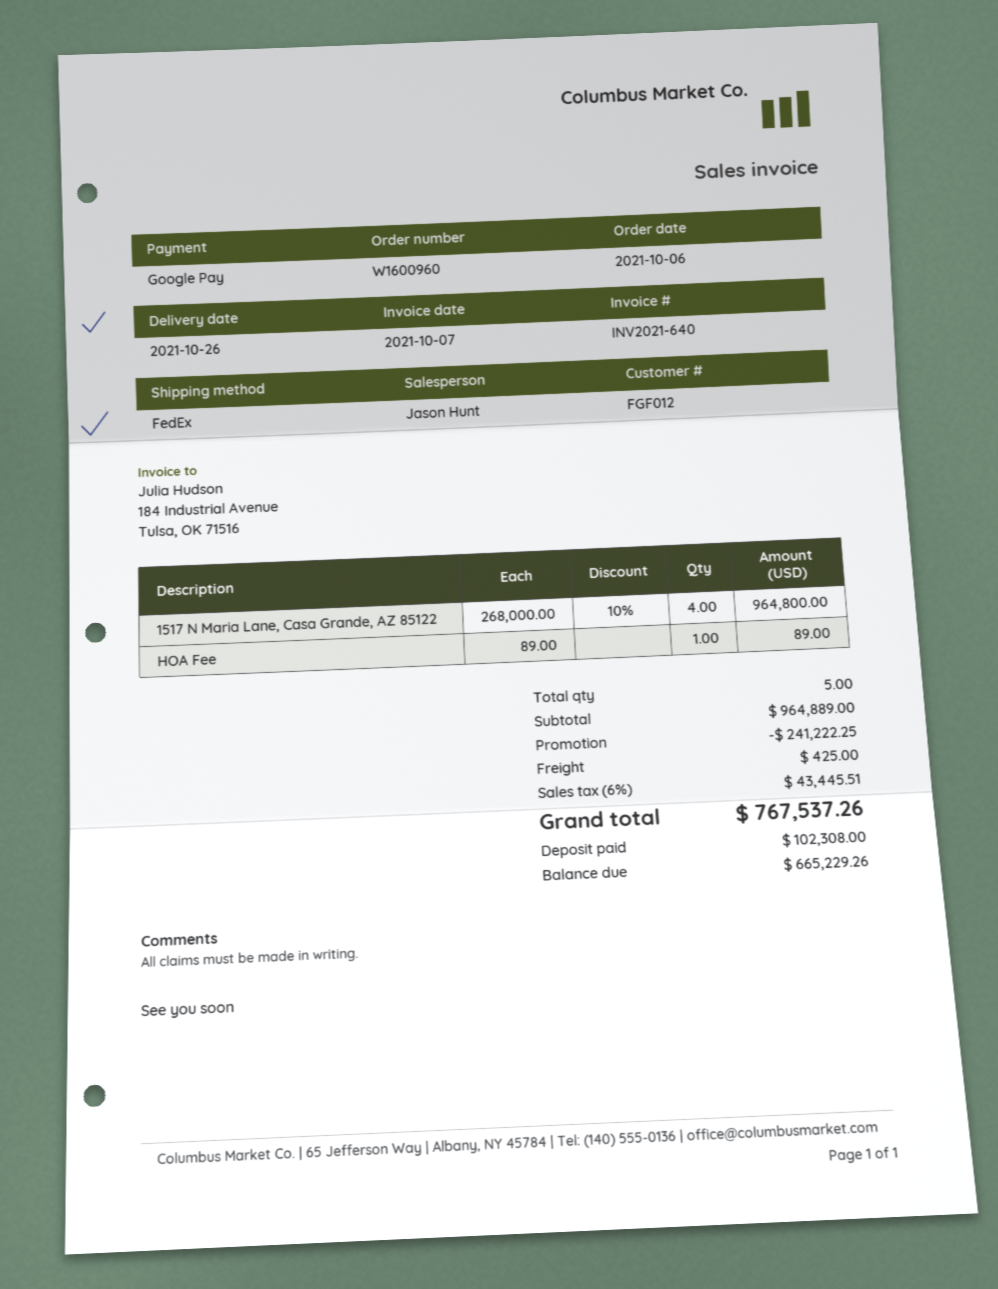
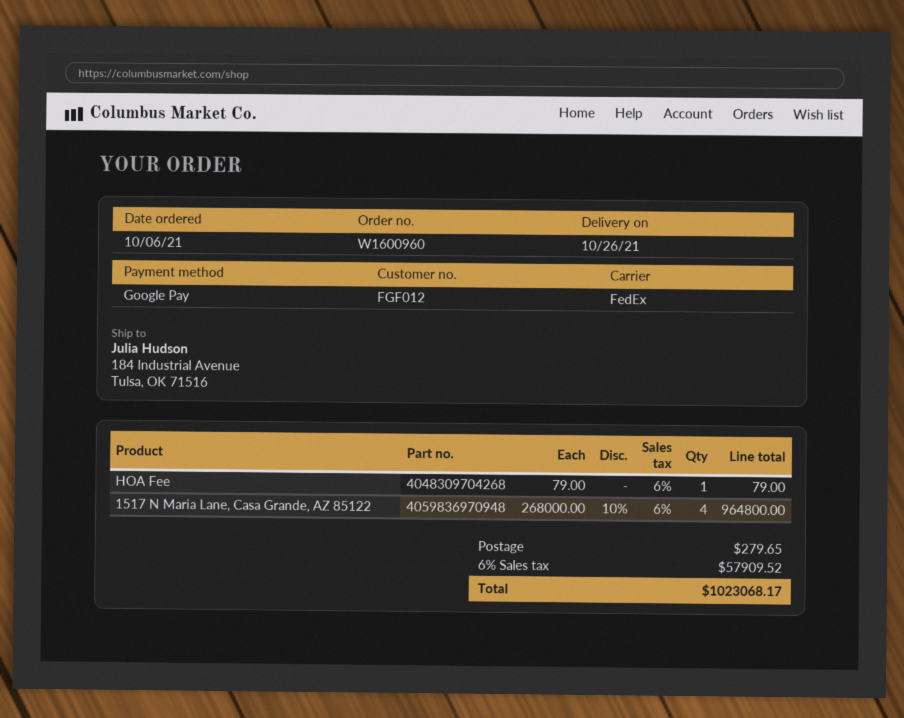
HOA Fee: 1 x 89.00 = 89.00 -> 1 x 79.00 = 79.00
discount: 241222.25 -> none
shipping: 425.00 -> 279.65
tax: 6% = 43445.51 -> 6% = 57909.52
total: 767537.26 -> 1023068.17

